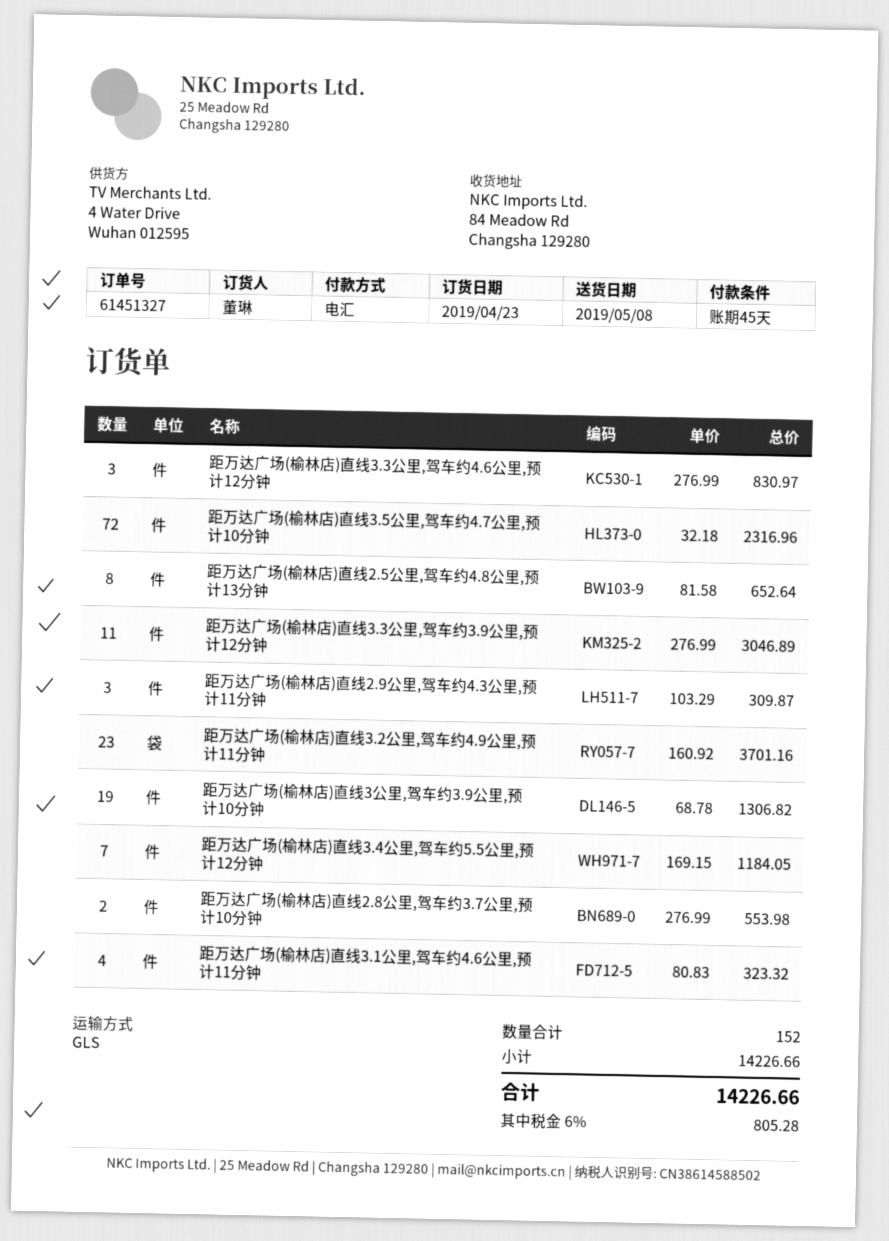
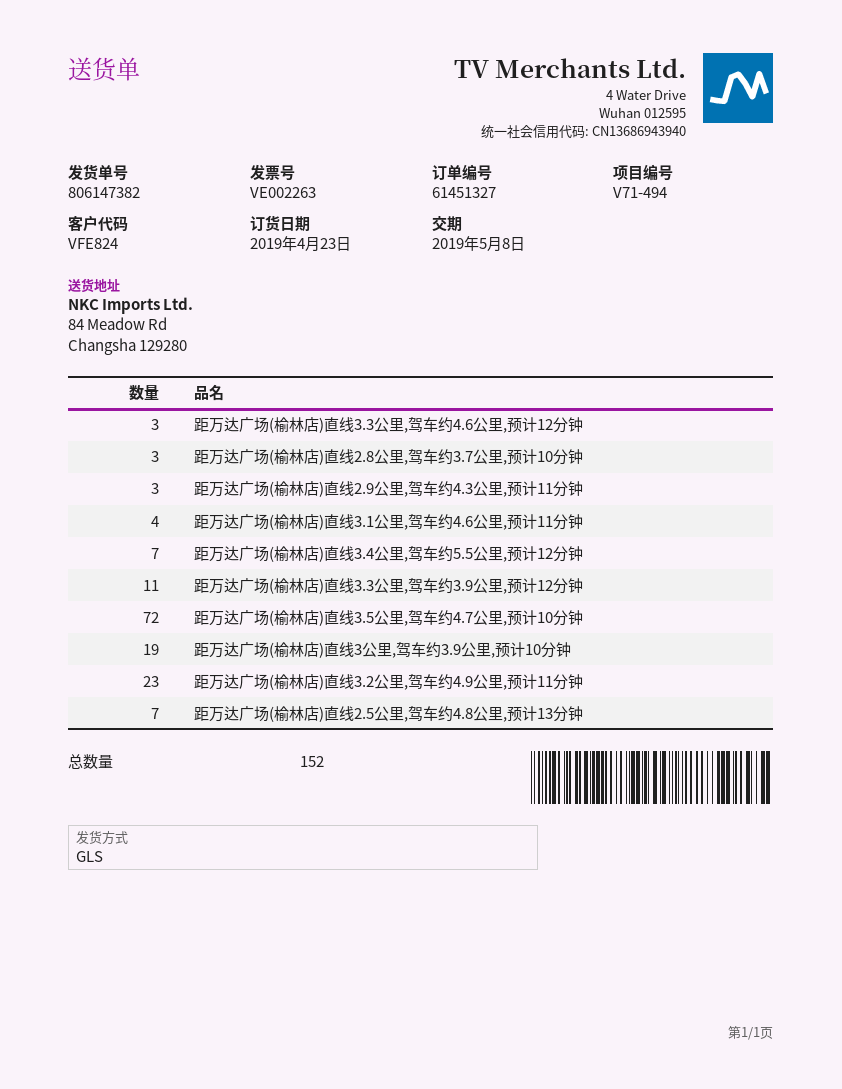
距万达广场(榆林店)直线2.5公里,驾车约4.8公里,预计13分钟: 8 -> 7
距万达广场(榆林店)直线2.8公里,驾车约3.7公里,预计10分钟: 2 -> 3

